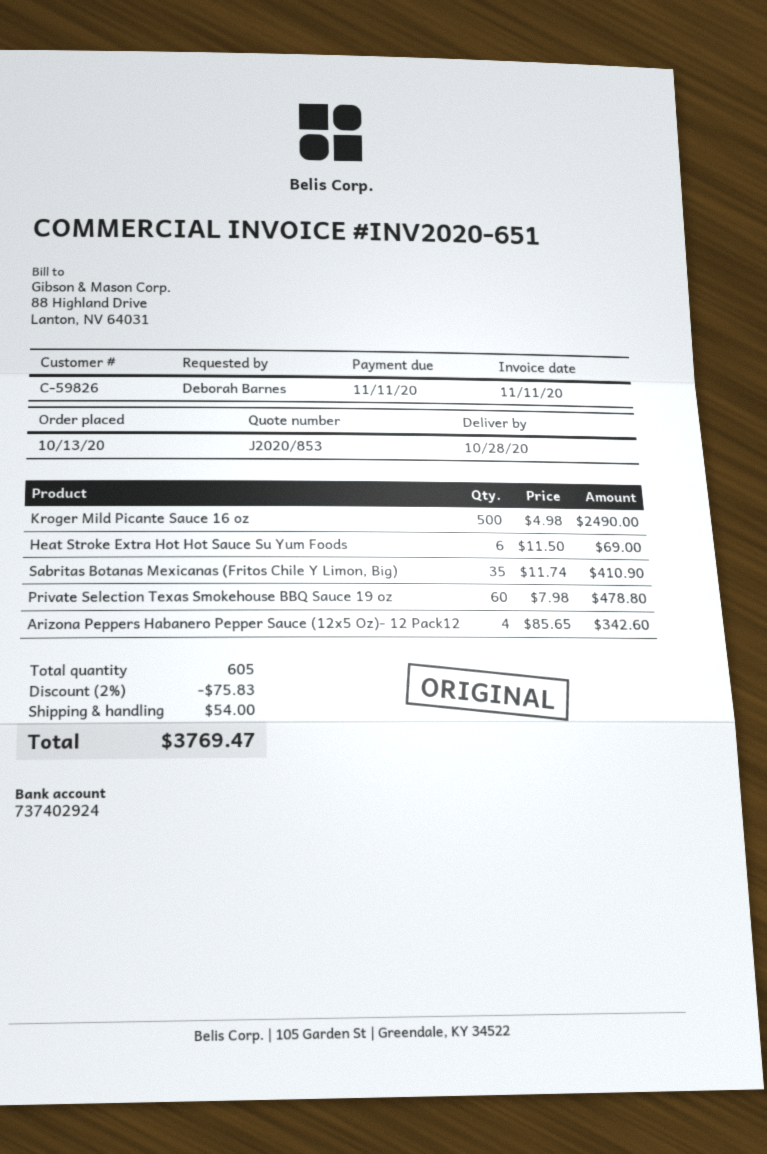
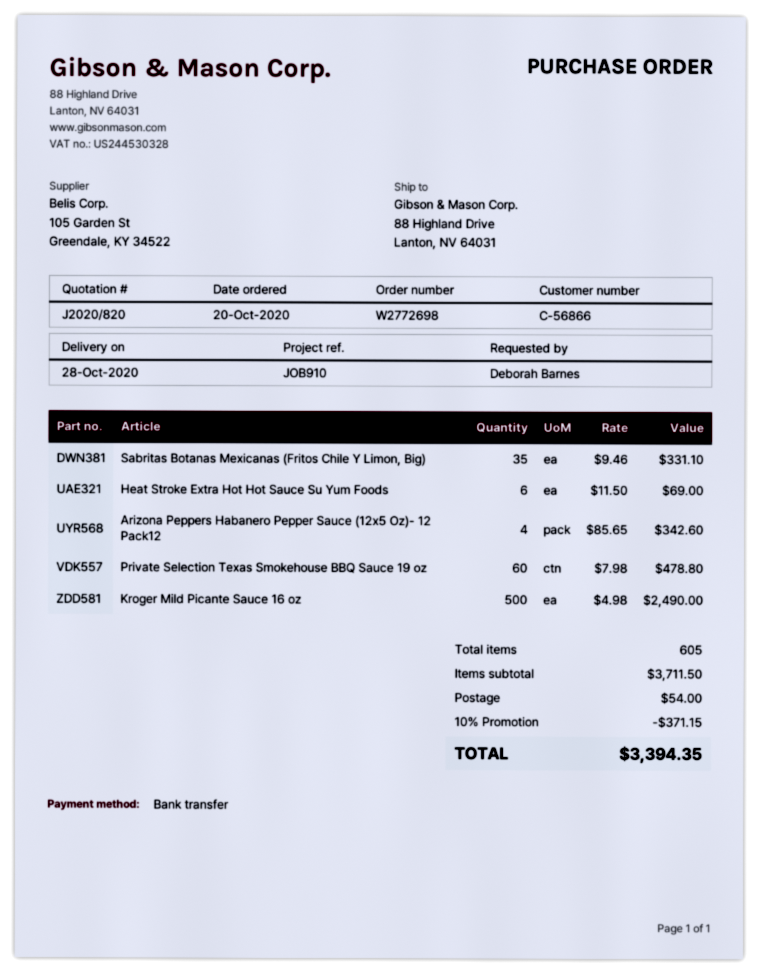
quote number: J2020/853 -> J2020/820
order date: 2020-10-13 -> 2020-10-20
customer number: C-59826 -> C-56866
Sabritas Botanas Mexicanas (Fritos Chile Y Limon, Big): 35 x 11.74 = 410.90 -> 35 x 9.46 = 331.10
discount: 2% = 75.83 -> 10% = 371.15
total: 3769.47 -> 3394.35

